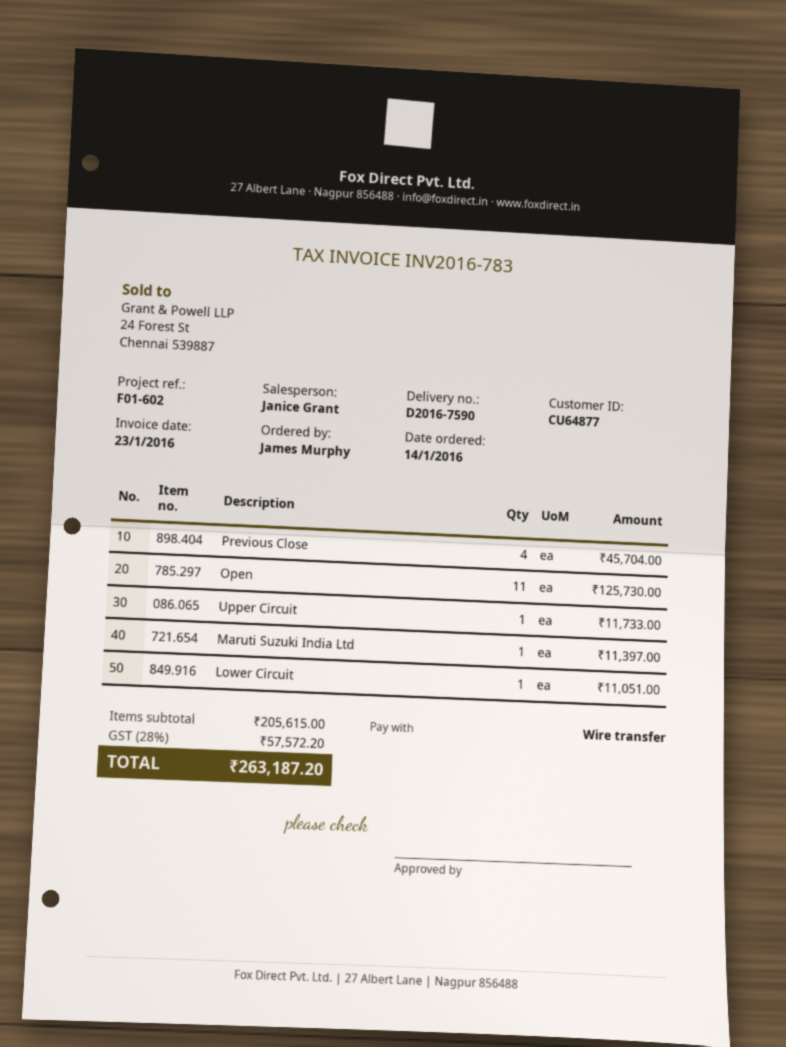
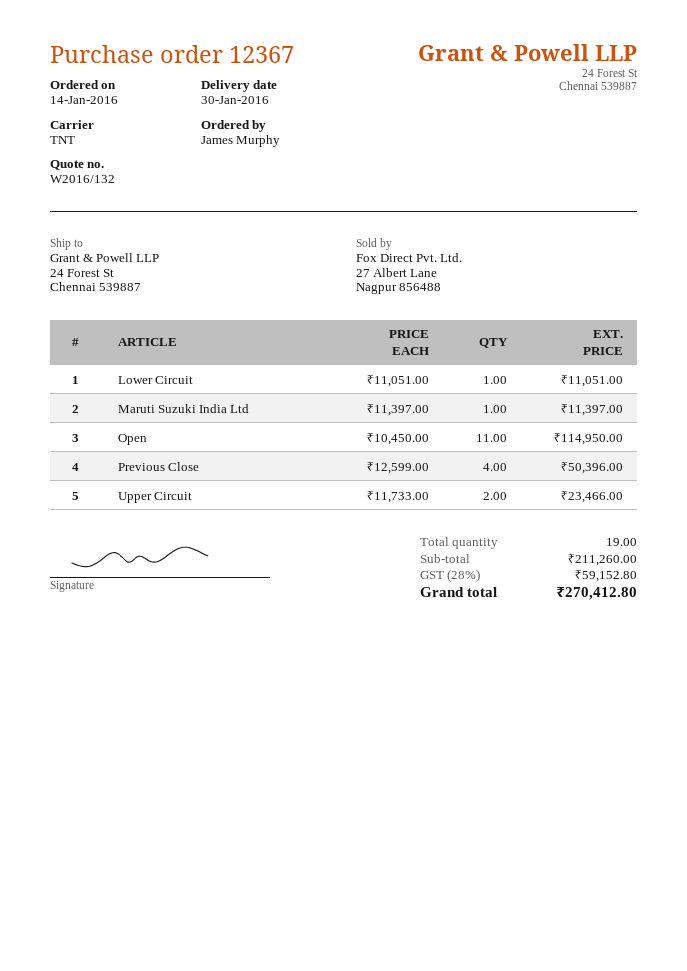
Previous Close: 4 for 45704.00 -> 4 for 50396.00
Open: 11 for 125730.00 -> 11 for 114950.00
Upper Circuit: 1 for 11733.00 -> 2 for 23466.00
subtotal: 205615.00 -> 211260.00
tax: 28% = 57572.20 -> 28% = 59152.80
total: 263187.20 -> 270412.80

